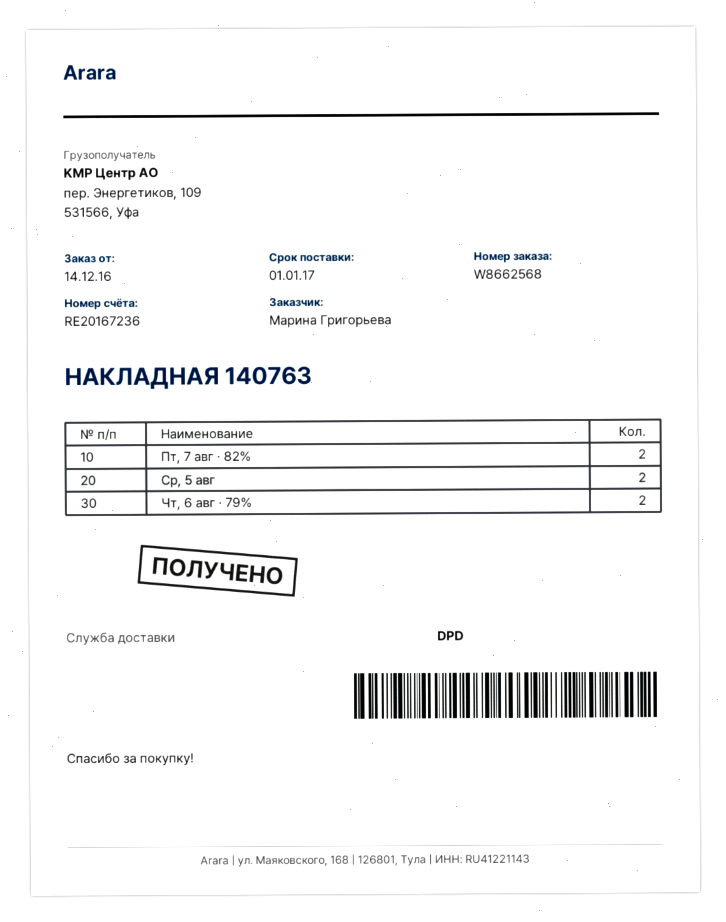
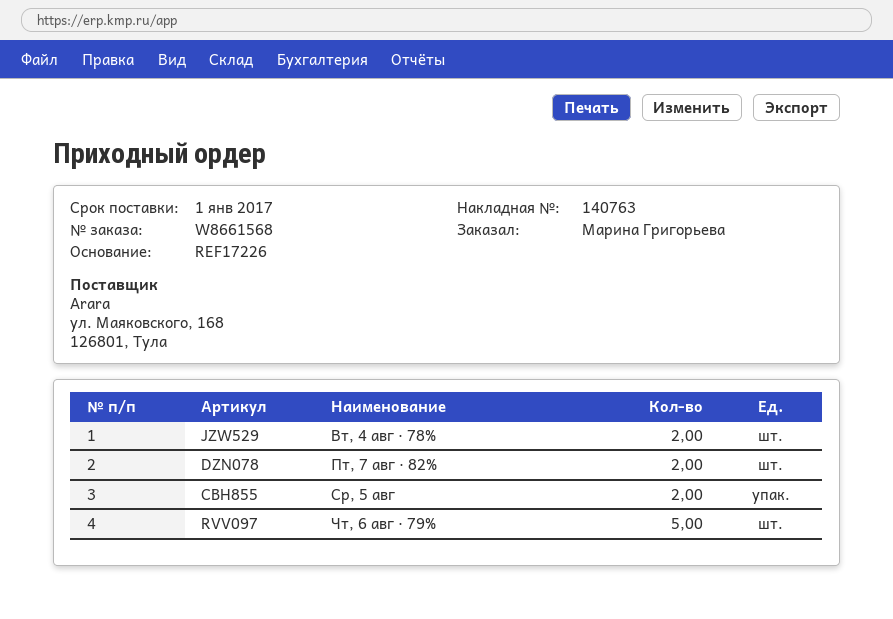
order number: W8662568 -> W8661568
Чт, 6 авг · 79%: 2 -> 5
Вт, 4 авг · 78%: none -> 2

